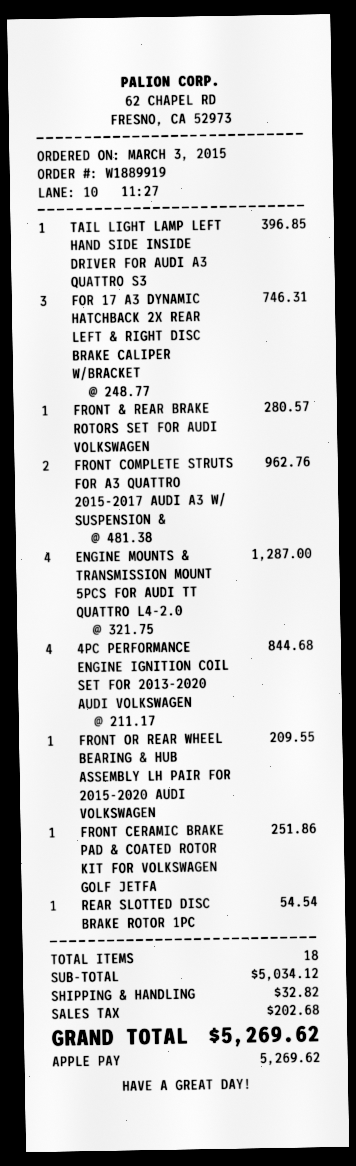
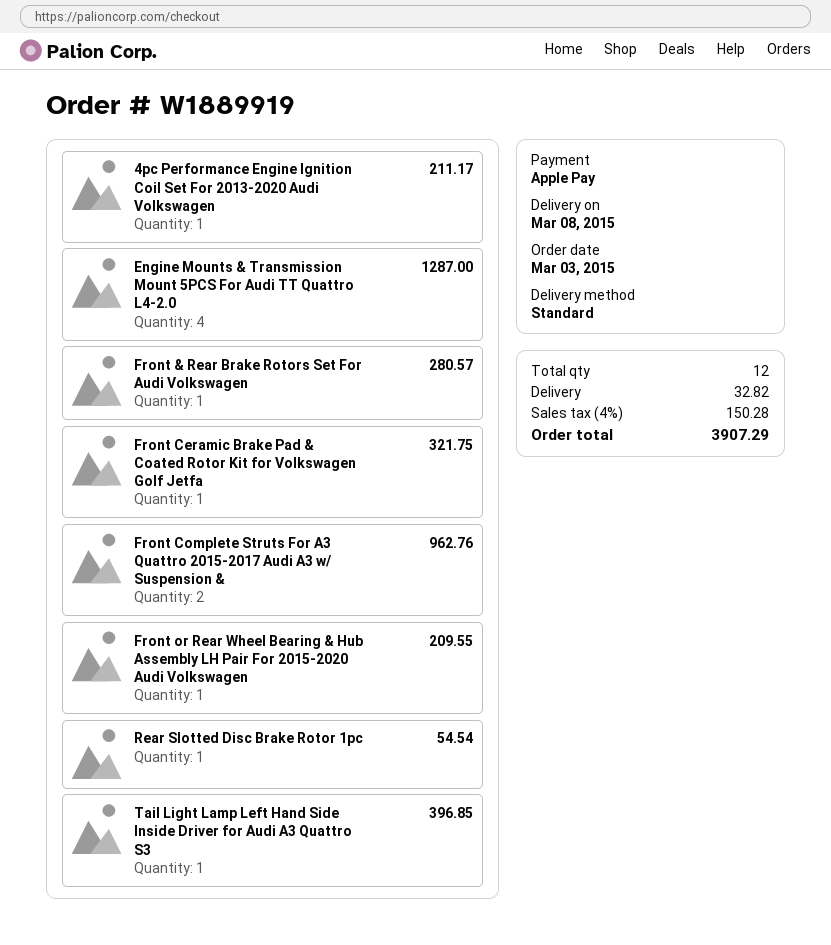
FOR 17 A3 DYNAMIC HATCHBACK 2X REAR LEFT & RIGHT DISC BRAKE CALIPER W/BRACKET: 3 for 746.31 -> none
4PC PERFORMANCE ENGINE IGNITION COIL SET FOR 2013-2020 AUDI VOLKSWAGEN: 4 for 844.68 -> 1 for 211.17
FRONT CERAMIC BRAKE PAD & COATED ROTOR KIT FOR VOLKSWAGEN GOLF JETFA: 1 for 251.86 -> 1 for 321.75
total quantity: 18 -> 12
tax: 202.68 -> 150.28
total: 5269.62 -> 3907.29

